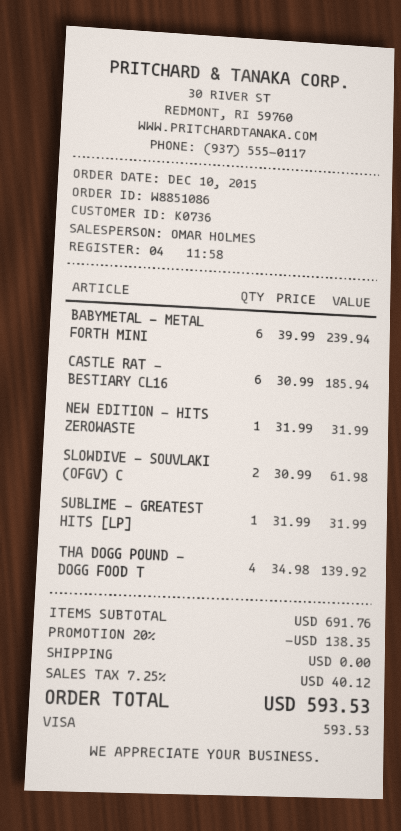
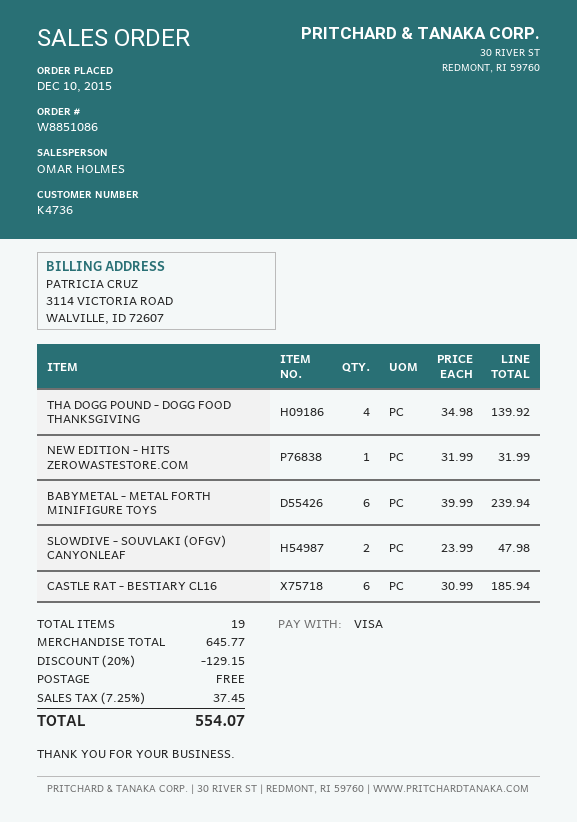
customer number: K0736 -> K4736
SLOWDIVE - SOUVLAKI (OFGV) C: 2 x 30.99 = 61.98 -> 2 x 23.99 = 47.98
SUBLIME - GREATEST HITS [LP]: 1 x 31.99 = 31.99 -> none
subtotal: 691.76 -> 645.77
discount: 20% = 138.35 -> 20% = 129.15
tax: 7.25% = 40.12 -> 7.25% = 37.45
total: 593.53 -> 554.07

